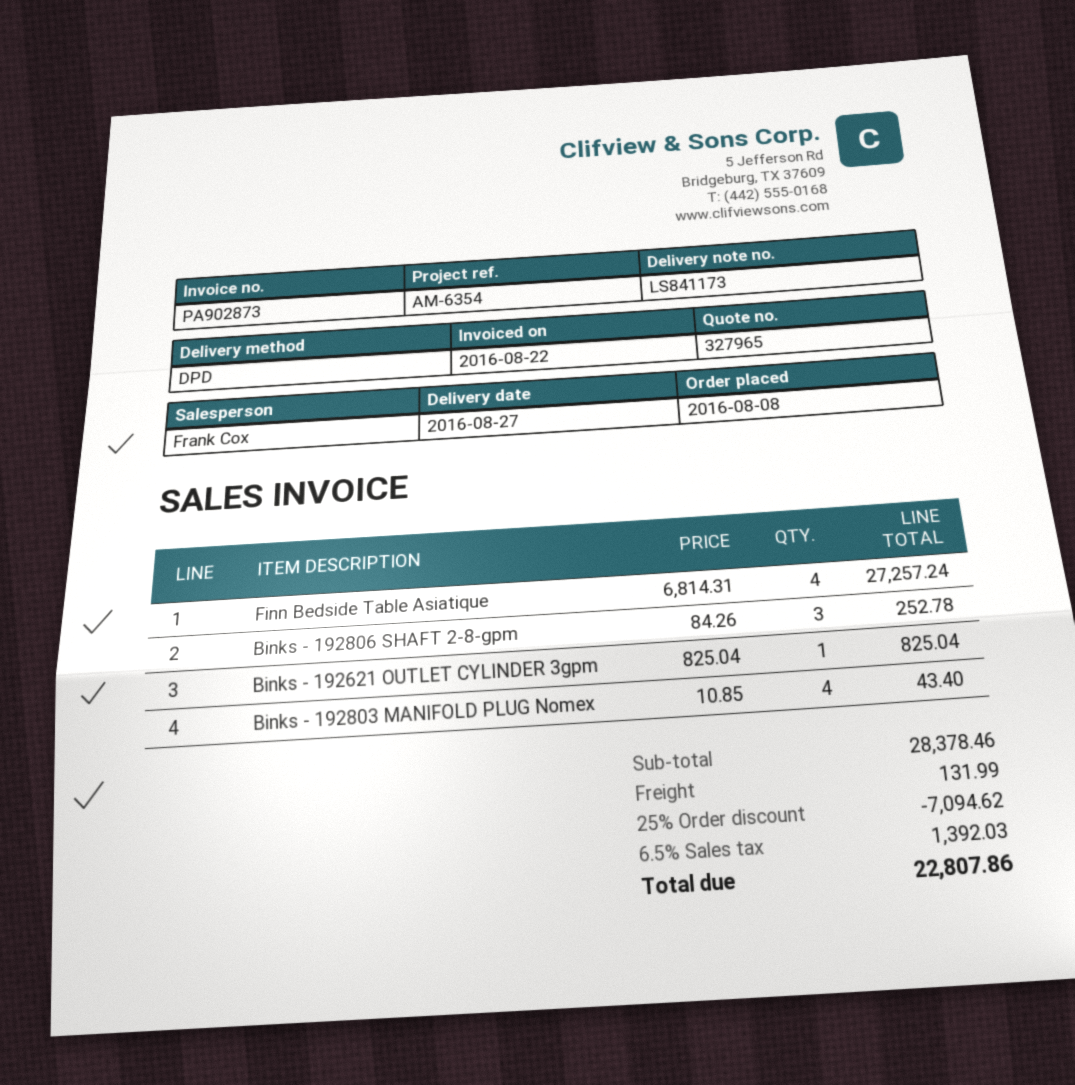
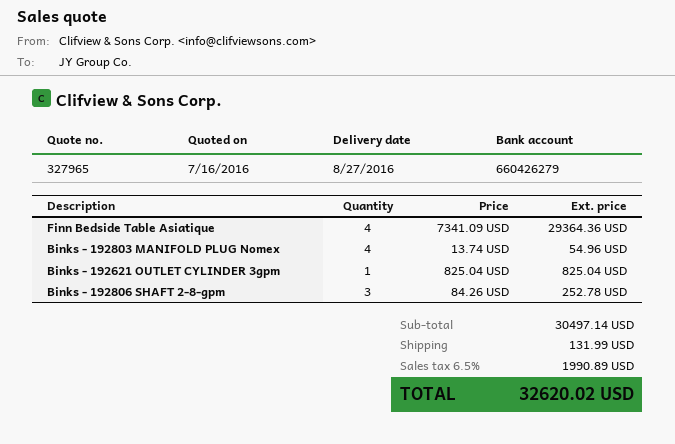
Finn Bedside Table Asiatique: 4 x 6814.31 = 27257.24 -> 4 x 7341.09 = 29364.36
Binks - 192803 MANIFOLD PLUG Nomex: 4 x 10.85 = 43.40 -> 4 x 13.74 = 54.96
subtotal: 28378.46 -> 30497.14
discount: 25% = 7094.62 -> none
tax: 6.5% = 1392.03 -> 6.5% = 1990.89
total: 22807.86 -> 32620.02

